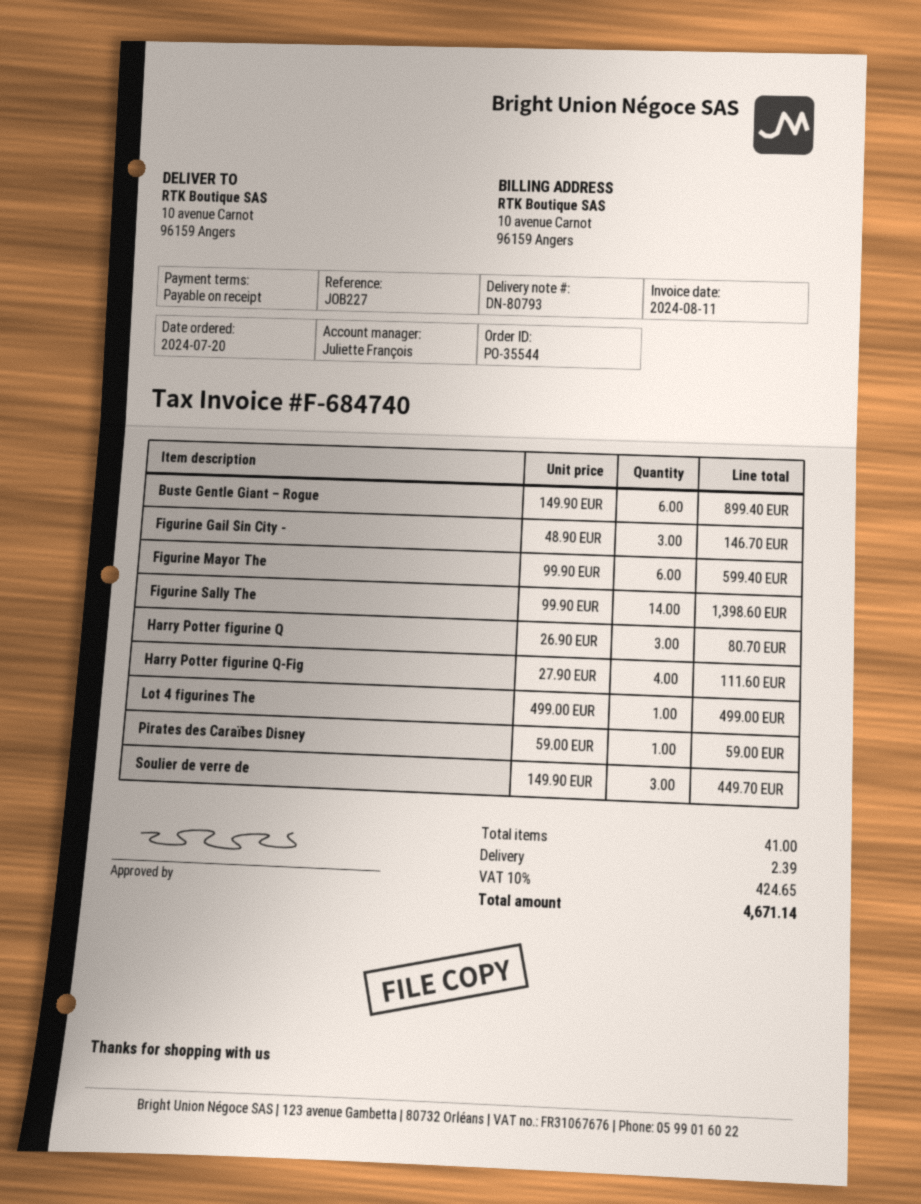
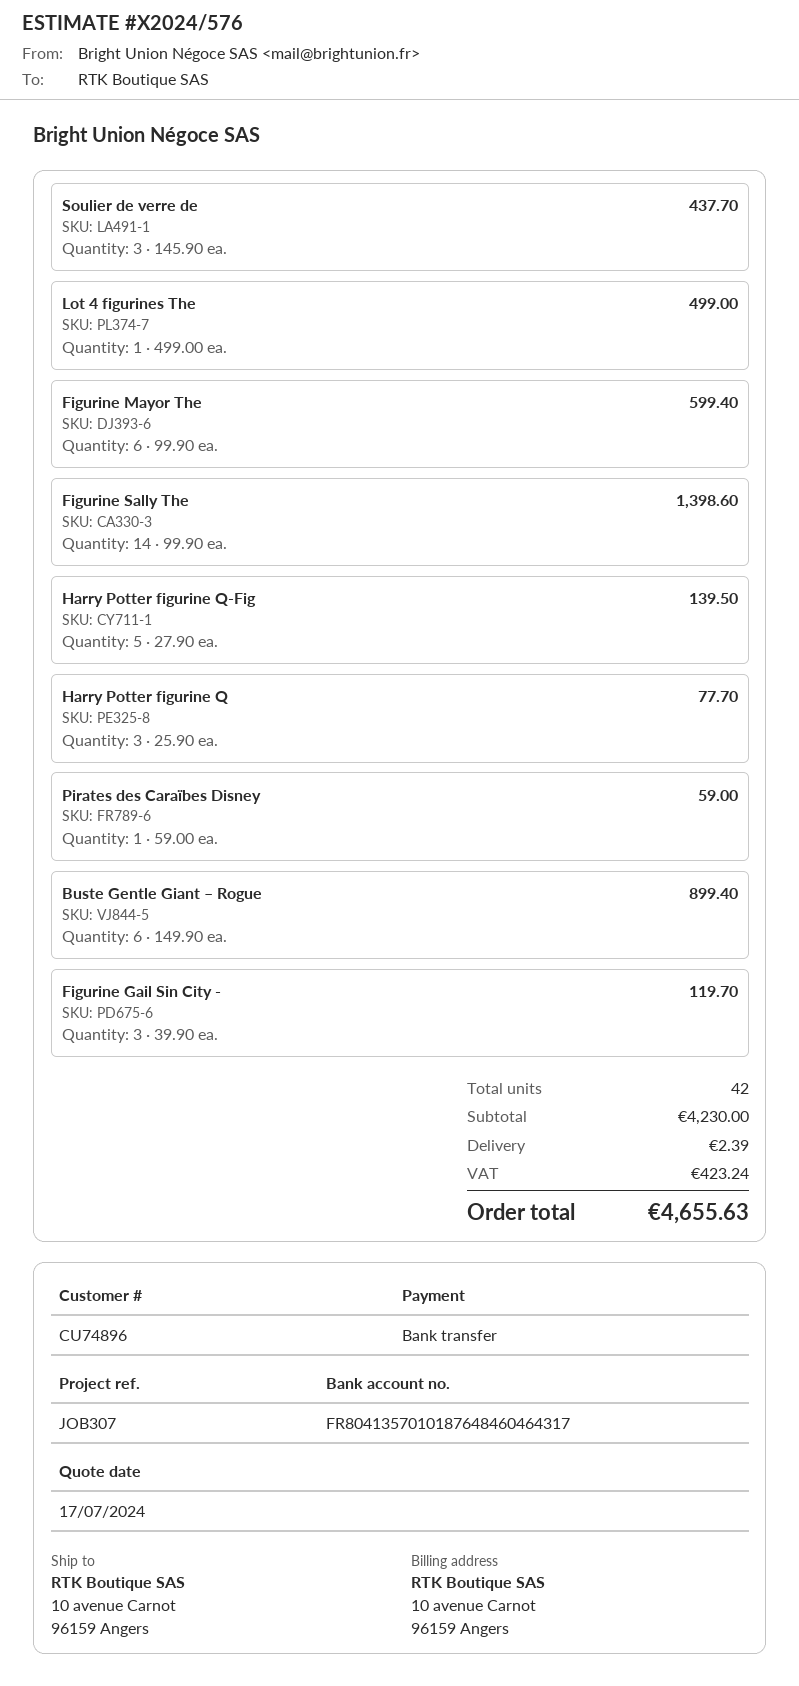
reference: JOB227 -> JOB307
Figurine Gail Sin City -: 3 x 48.90 = 146.70 -> 3 x 39.90 = 119.70
Harry Potter figurine Q: 3 x 26.90 = 80.70 -> 3 x 25.90 = 77.70
Harry Potter figurine Q-Fig: 4 x 27.90 = 111.60 -> 5 x 27.90 = 139.50
Soulier de verre de: 3 x 149.90 = 449.70 -> 3 x 145.90 = 437.70
total quantity: 41 -> 42
tax: 424.65 -> 423.24
total: 4671.14 -> 4655.63

